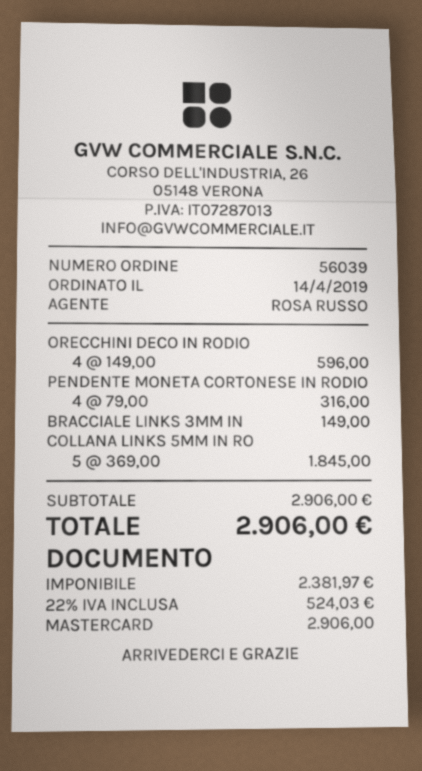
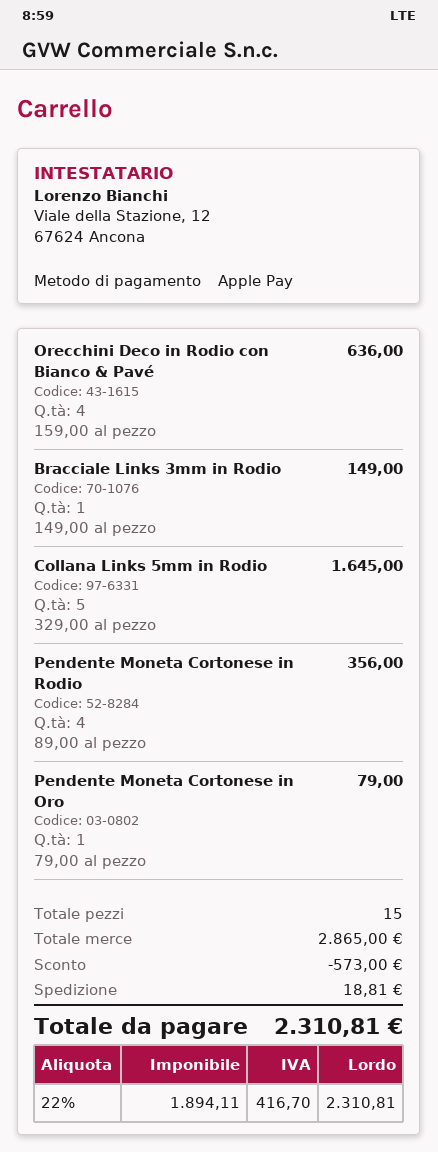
payment method: Mastercard -> Apple Pay
ORECCHINI DECO IN RODIO: 4 x 149.00 = 596.00 -> 4 x 159.00 = 636.00
PENDENTE MONETA CORTONESE IN RODIO: 4 x 79.00 = 316.00 -> 4 x 89.00 = 356.00
COLLANA LINKS 5MM IN RO: 5 x 369.00 = 1845.00 -> 5 x 329.00 = 1645.00
Pendente Moneta Cortonese in Oro: none -> 1 x 79.00 = 79.00
subtotal: 2906.00 -> 2865.00
discount: none -> 573.00
shipping: none -> 18.81
net: 2381.97 -> 1894.11
tax: 22% = 524.03 -> 22% = 416.70
total: 2906.00 -> 2310.81

